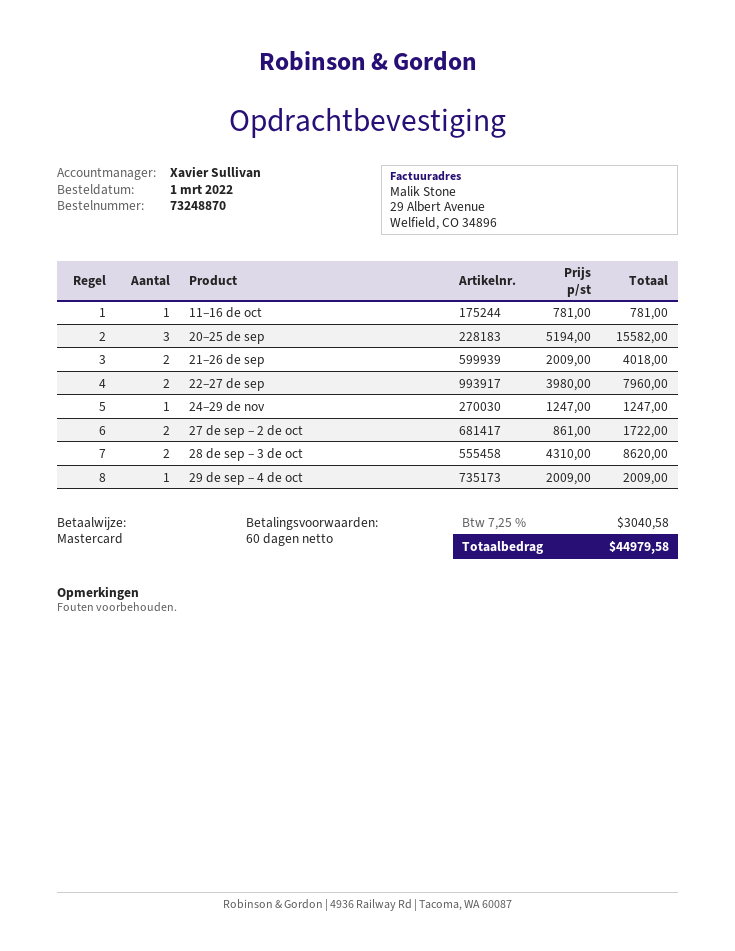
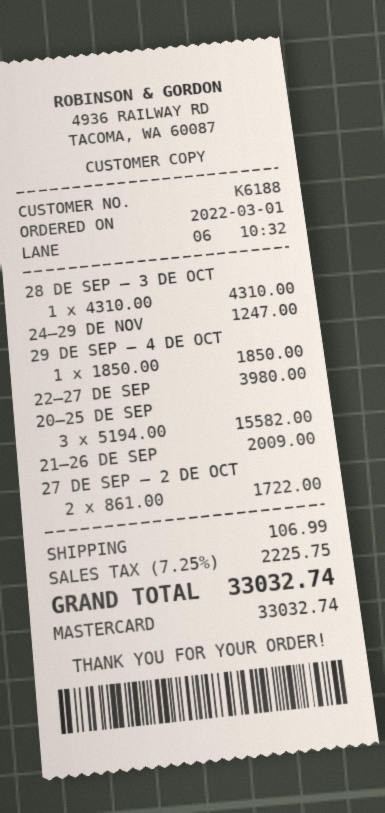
11–16 de oct: 1 x 781.00 = 781.00 -> none
21–26 de sep: 2 x 2009.00 = 4018.00 -> 1 x 2009.00 = 2009.00
22–27 de sep: 2 x 3980.00 = 7960.00 -> 1 x 3980.00 = 3980.00
28 de sep – 3 de oct: 2 x 4310.00 = 8620.00 -> 1 x 4310.00 = 4310.00
29 de sep – 4 de oct: 1 x 2009.00 = 2009.00 -> 1 x 1850.00 = 1850.00
shipping: none -> 106.99
tax: 7.25% = 3040.58 -> 7.25% = 2225.75
total: 44979.58 -> 33032.74

